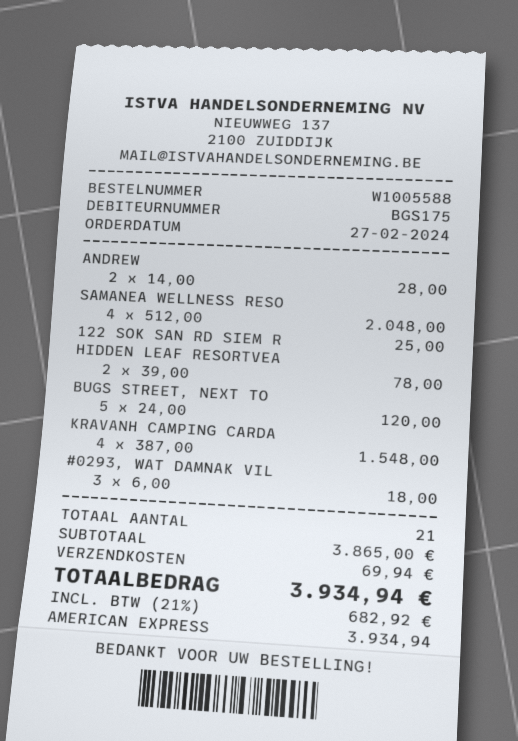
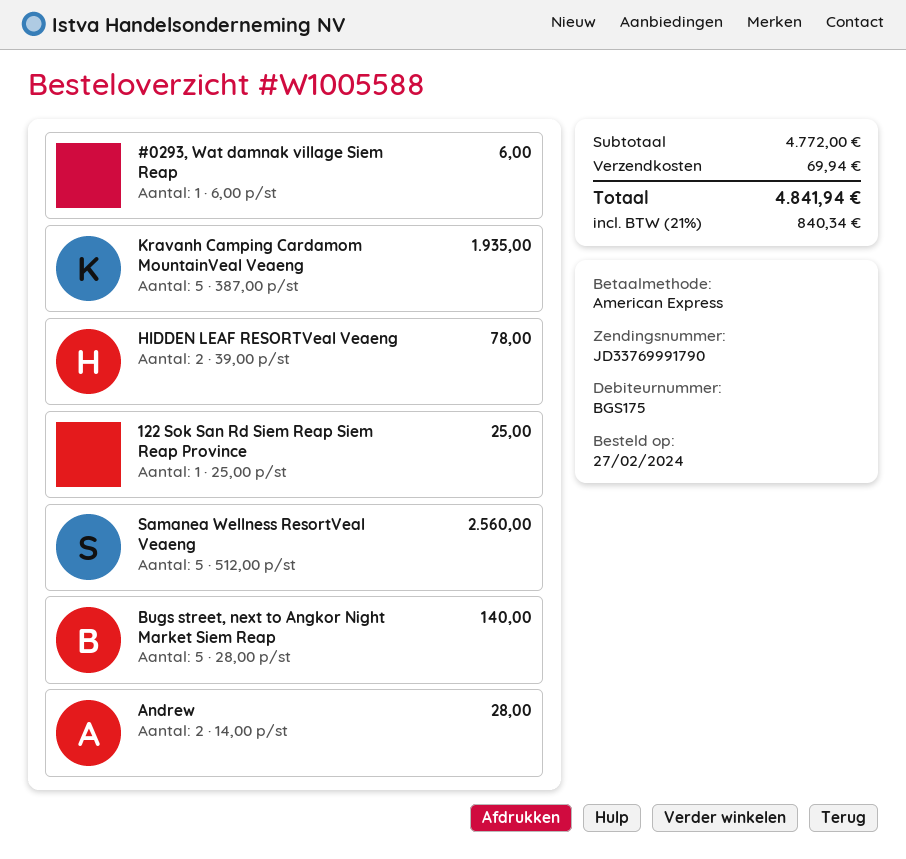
SAMANEA WELLNESS RESO: 4 x 512.00 = 2048.00 -> 5 x 512.00 = 2560.00
BUGS STREET, NEXT TO: 5 x 24.00 = 120.00 -> 5 x 28.00 = 140.00
KRAVANH CAMPING CARDA: 4 x 387.00 = 1548.00 -> 5 x 387.00 = 1935.00
#0293, WAT DAMNAK VIL: 3 x 6.00 = 18.00 -> 1 x 6.00 = 6.00
subtotal: 3865.00 -> 4772.00
tax: 21% = 682.92 -> 21% = 840.34
total: 3934.94 -> 4841.94

